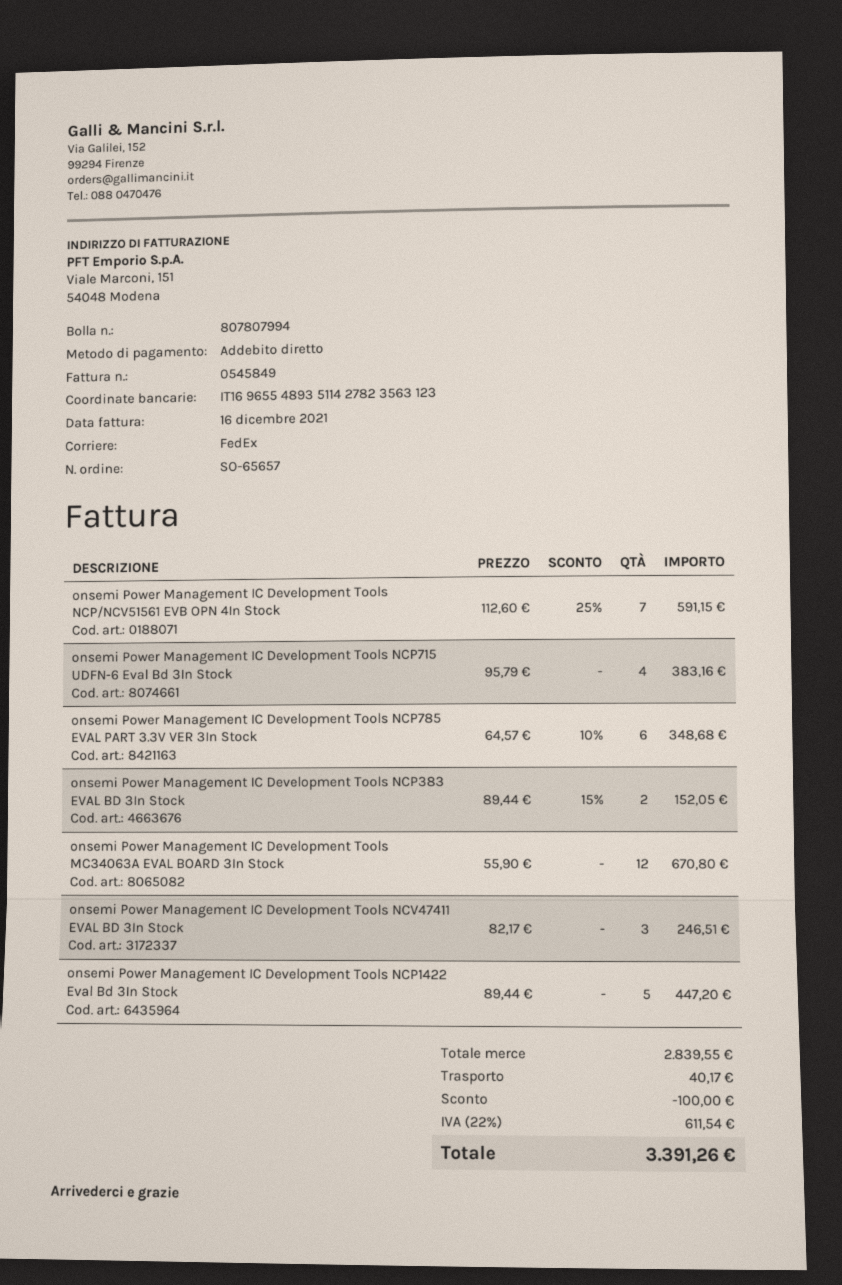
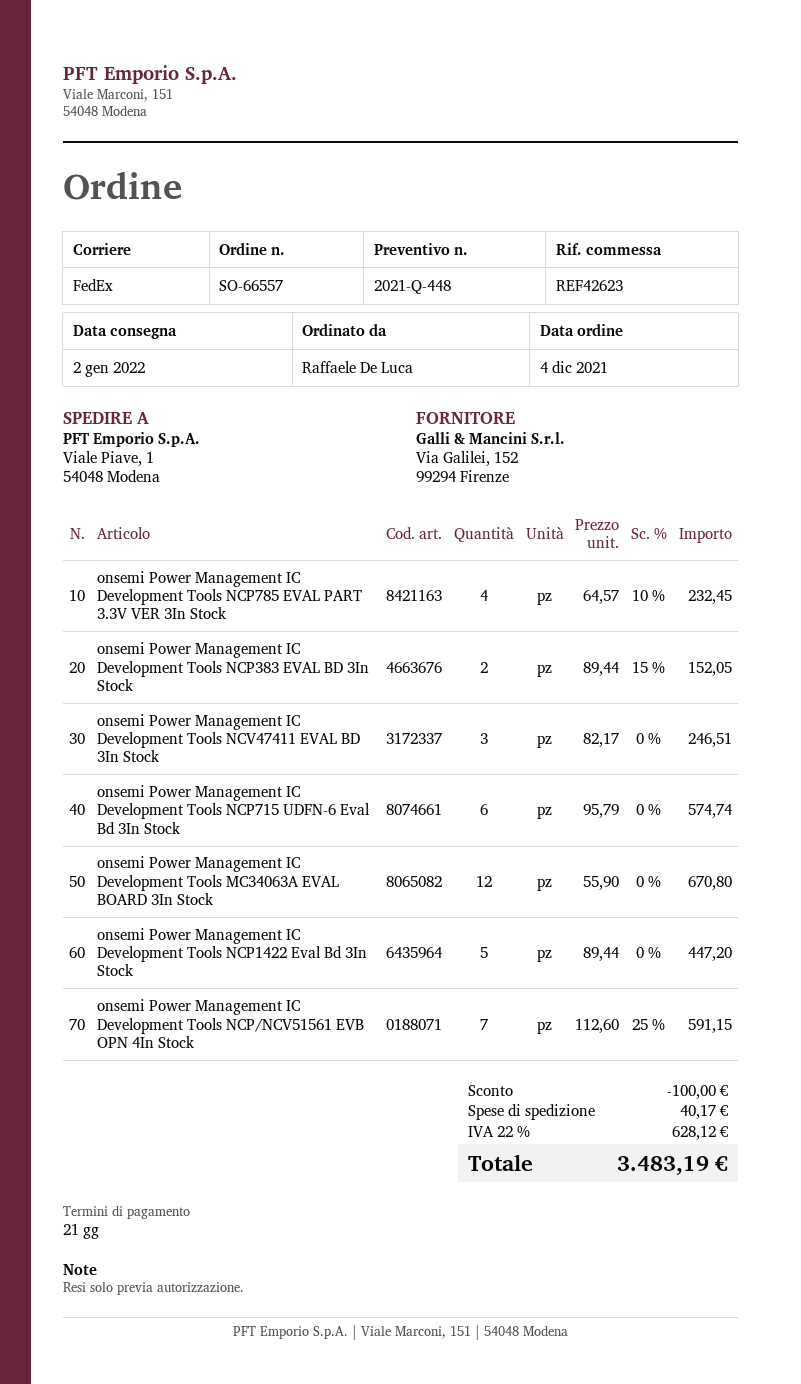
order number: SO-65657 -> SO-66557
onsemi Power Management IC Development Tools NCP715 UDFN-6 Eval Bd 3In Stock: 4 x 95.79 = 383.16 -> 6 x 95.79 = 574.74
onsemi Power Management IC Development Tools NCP785 EVAL PART 3.3V VER 3In Stock: 6 x 64.57 - 10% = 348.68 -> 4 x 64.57 - 10% = 232.45
tax: 22% = 611.54 -> 22% = 628.12
total: 3391.26 -> 3483.19

